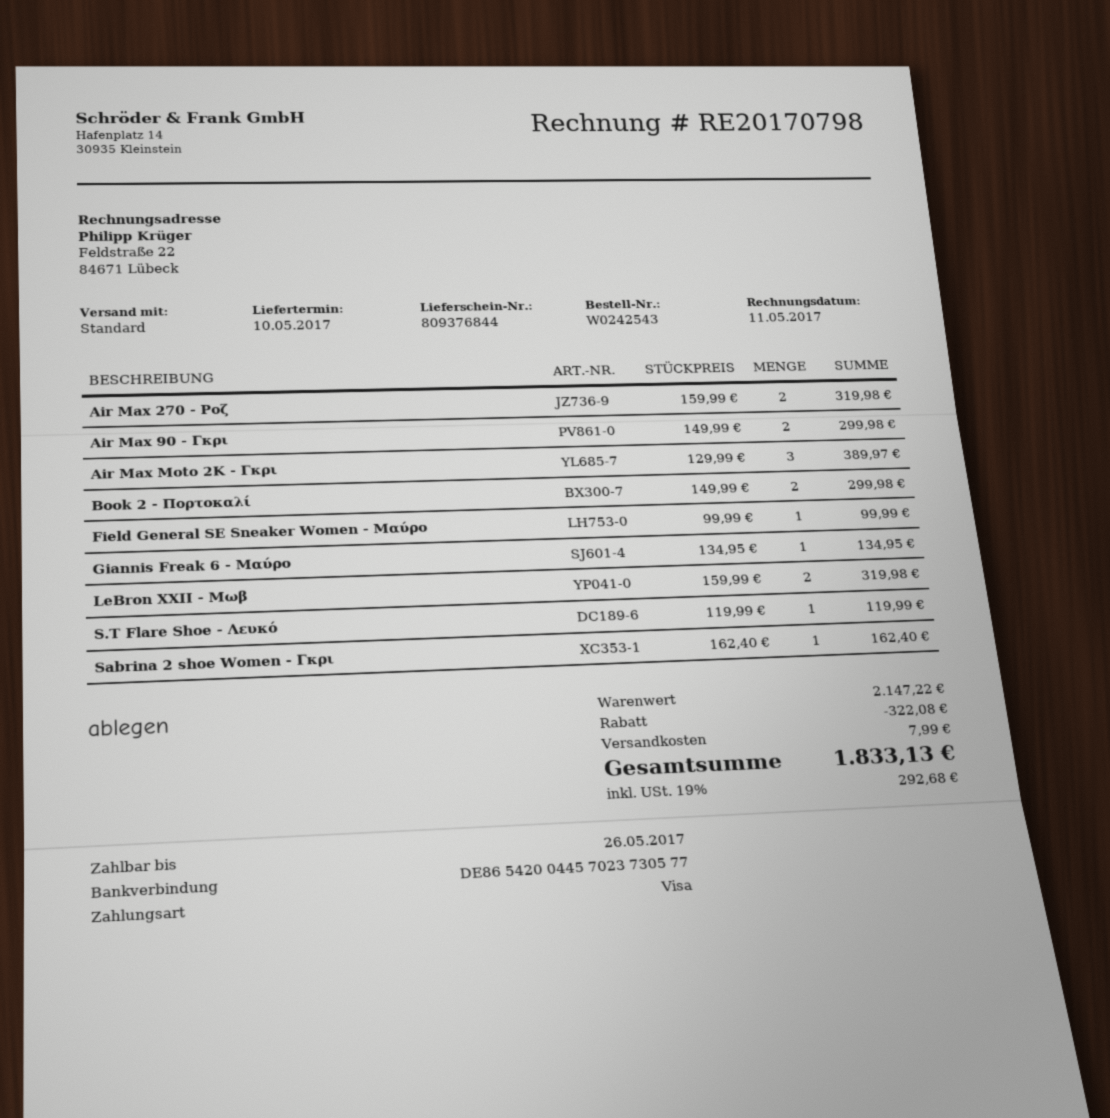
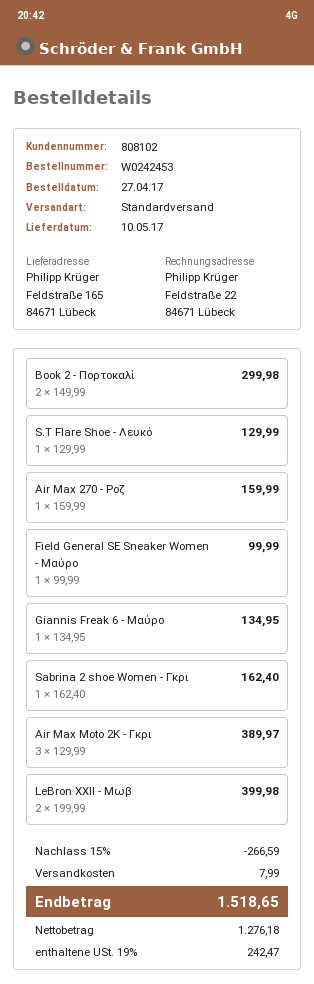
order number: W0242543 -> W0242453
Air Max 270 - Ροζ: 2 x 159.99 = 319.98 -> 1 x 159.99 = 159.99
Air Max 90 - Γκρι: 2 x 149.99 = 299.98 -> none
LeBron XXII - Μωβ: 2 x 159.99 = 319.98 -> 2 x 199.99 = 399.98
S.T Flare Shoe - Λευκό: 1 x 119.99 = 119.99 -> 1 x 129.99 = 129.99
discount: 322.08 -> 266.59
tax: 19% = 292.68 -> 19% = 242.47
total: 1833.13 -> 1518.65

